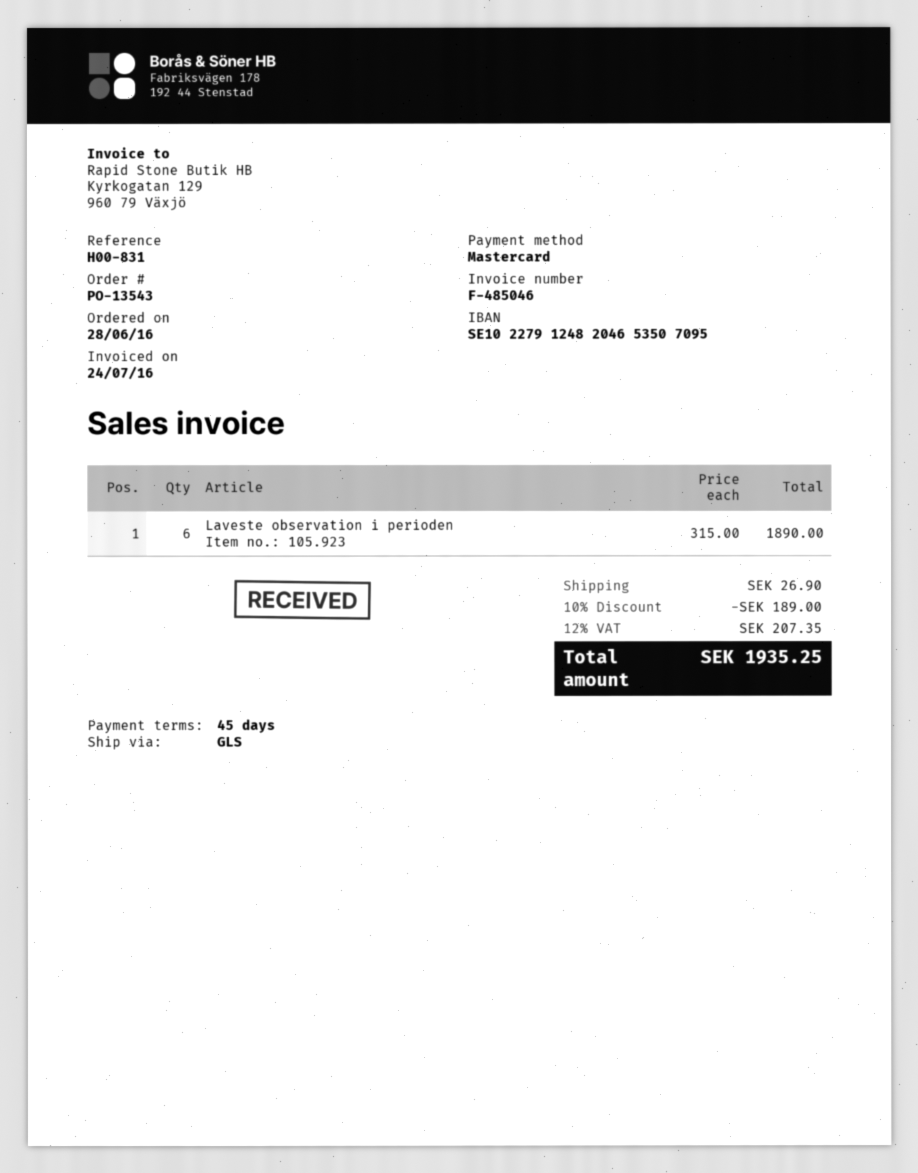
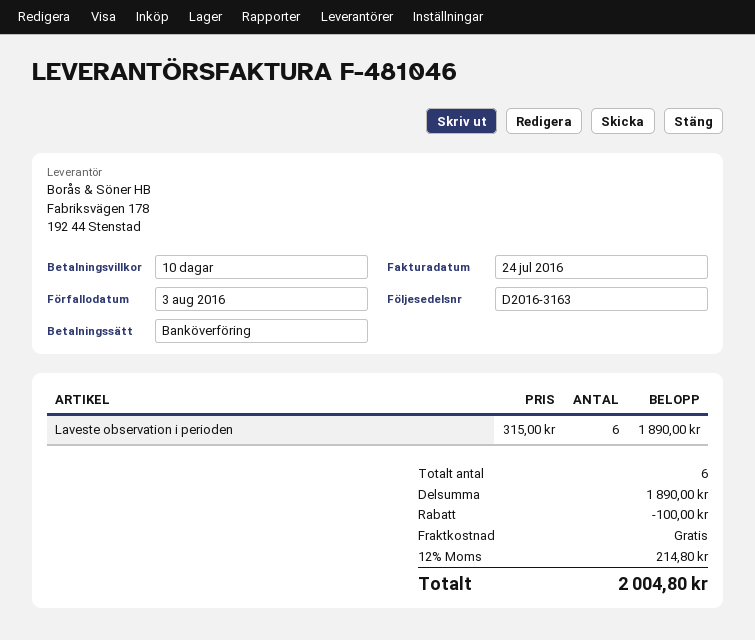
invoice number: F-485046 -> F-481046
payment terms: 45 days -> 10 days
payment method: Mastercard -> bank transfer
discount: 189.00 -> 100.00
shipping: 26.90 -> 0.00
tax: 12% = 207.35 -> 12% = 214.80
total: 1935.25 -> 2004.80

